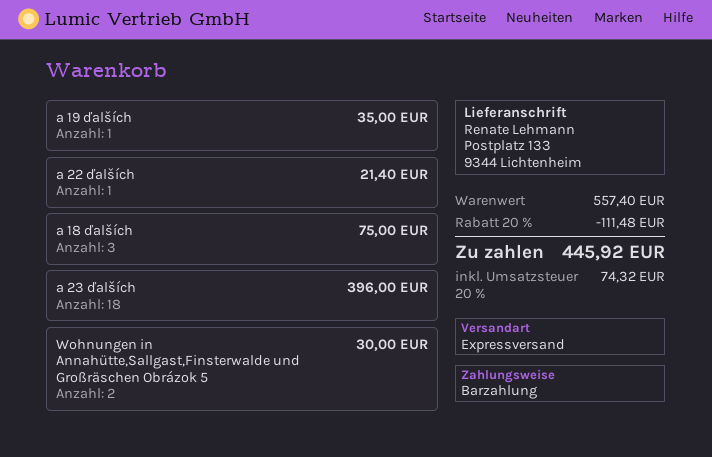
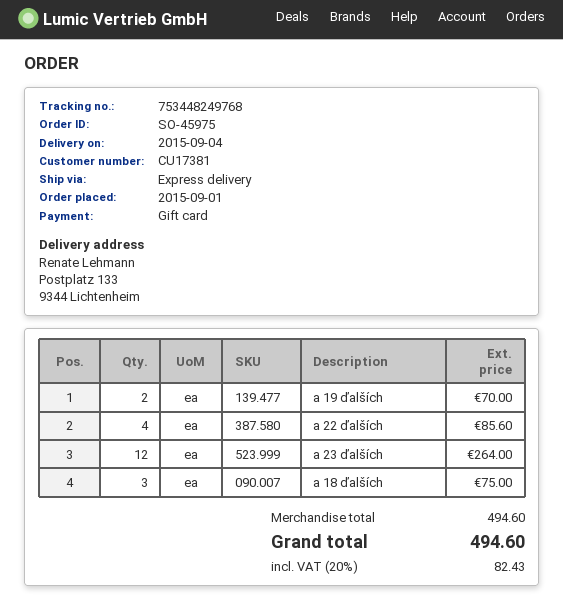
payment method: cash -> gift card
a 19 ďalších: 1 for 35.00 -> 2 for 70.00
a 22 ďalších: 1 for 21.40 -> 4 for 85.60
a 23 ďalších: 18 for 396.00 -> 12 for 264.00
Wohnungen in Annahütte,Sallgast,Finsterwalde und Großräschen Obrázok 5: 2 for 30.00 -> none
subtotal: 557.40 -> 494.60
discount: 20% = 111.48 -> none
tax: 20% = 74.32 -> 20% = 82.43
total: 445.92 -> 494.60

